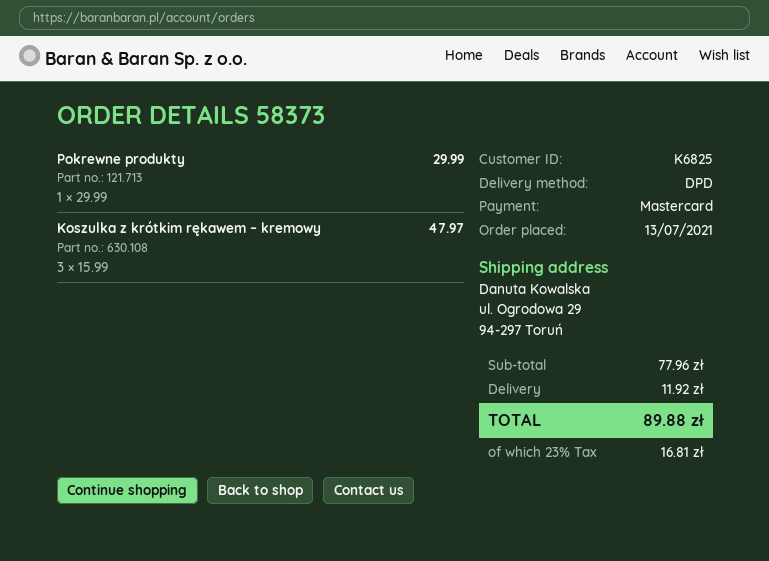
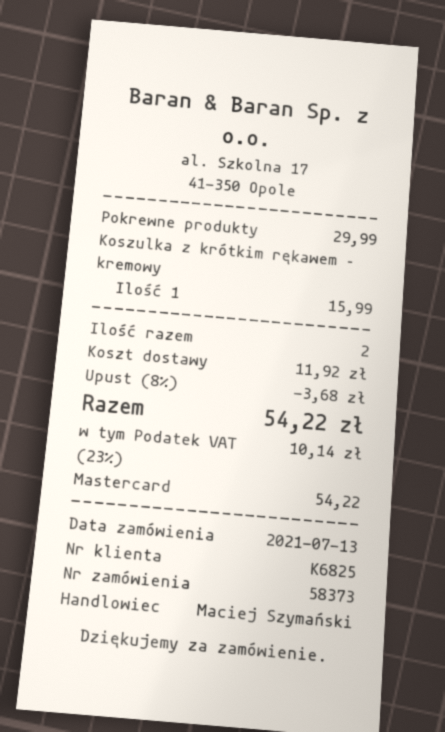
Koszulka z krótkim rękawem – kremowy: 3 for 47.97 -> 1 for 15.99
discount: none -> 8% = 3.68
tax: 23% = 16.81 -> 23% = 10.14
total: 89.88 -> 54.22

